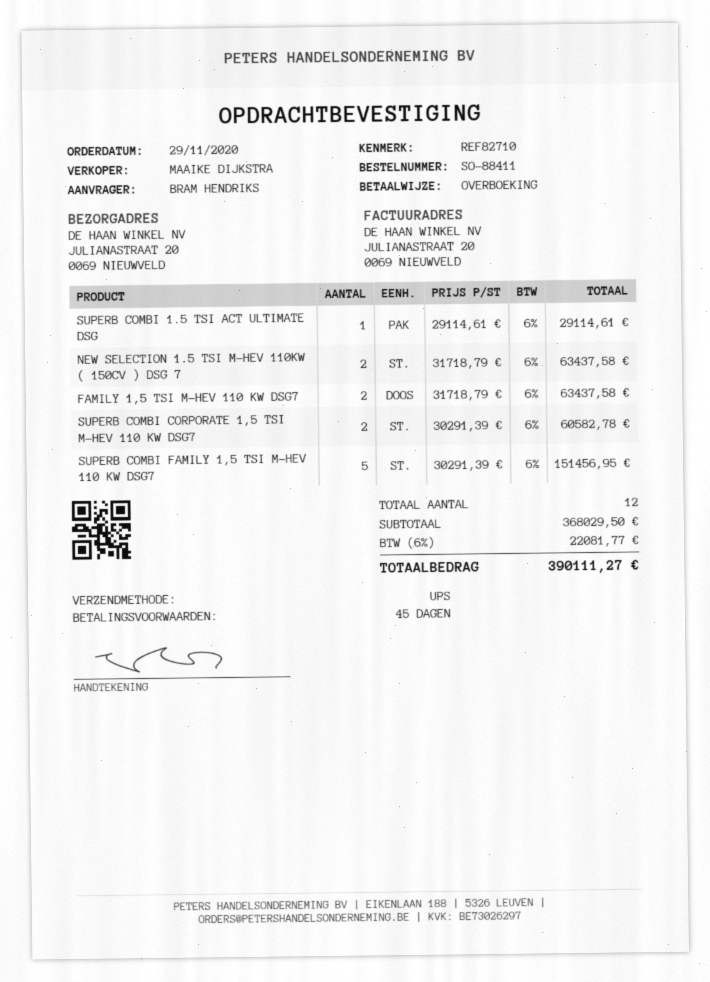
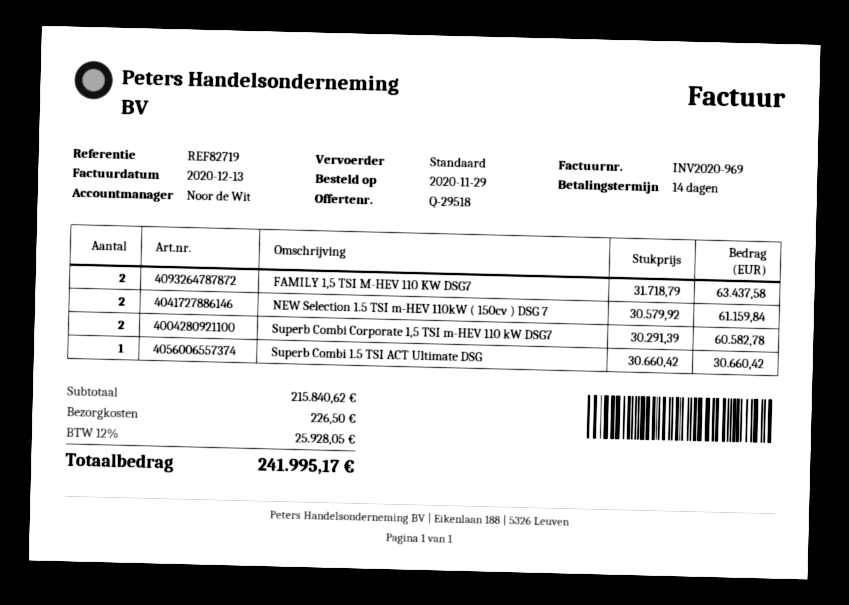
payment terms: 45 days -> 14 days
reference: REF82710 -> REF82719
sales rep: MAAIKE DIJKSTRA -> Noor de Wit
shipping method: UPS -> standard
SUPERB COMBI 1.5 TSI ACT ULTIMATE DSG: 1 x 29114.61 = 29114.61 -> 1 x 30660.42 = 30660.42
NEW SELECTION 1.5 TSI M-HEV 110KW ( 150CV ) DSG 7: 2 x 31718.79 = 63437.58 -> 2 x 30579.92 = 61159.84
SUPERB COMBI FAMILY 1,5 TSI M-HEV 110 KW DSG7: 5 x 30291.39 = 151456.95 -> none
subtotal: 368029.50 -> 215840.62
shipping: none -> 226.50
tax: 6% = 22081.77 -> 12% = 25928.05
total: 390111.27 -> 241995.17

